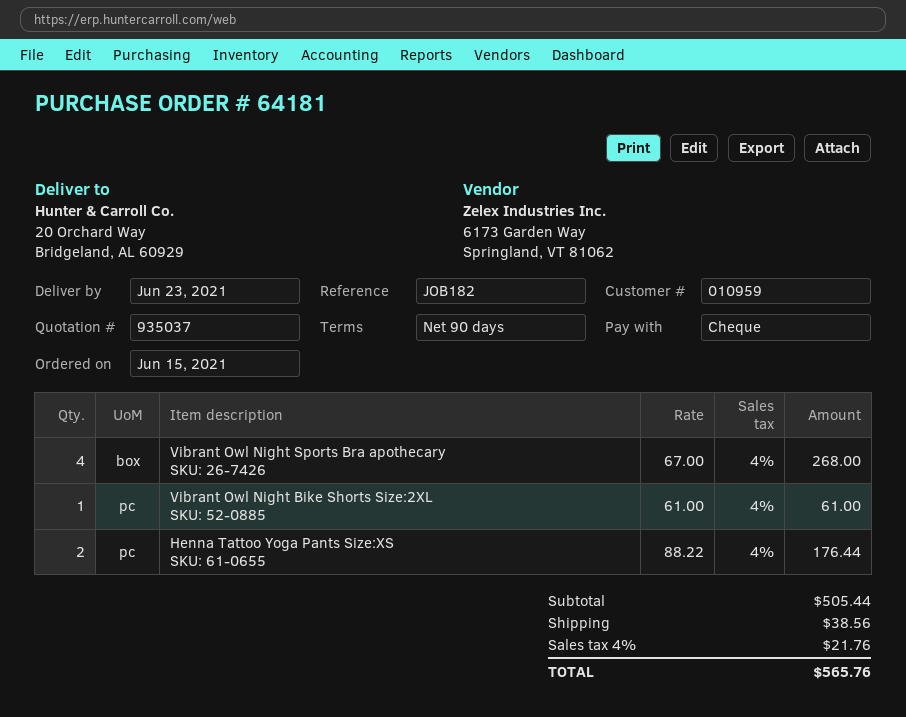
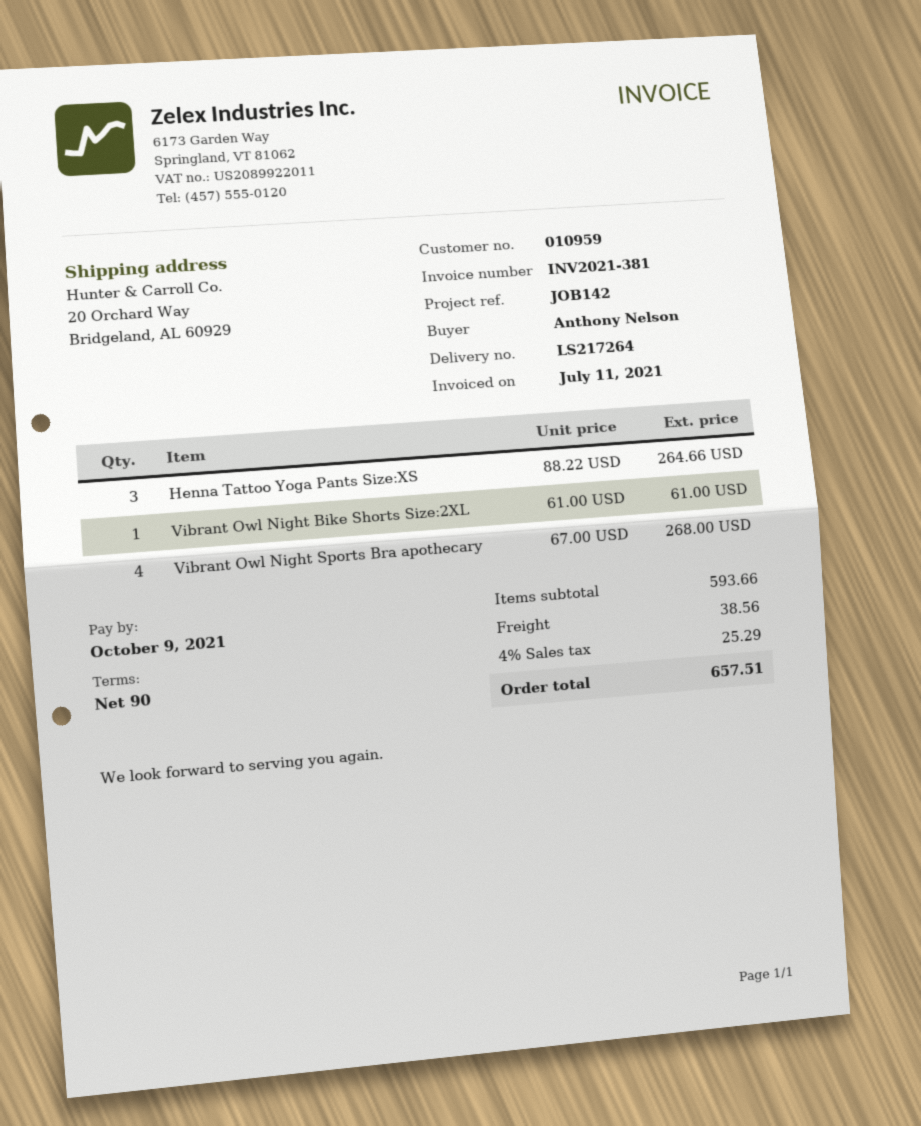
reference: JOB182 -> JOB142
Henna Tattoo Yoga Pants Size:XS: 2 x 88.22 = 176.44 -> 3 x 88.22 = 264.66
subtotal: 505.44 -> 593.66
tax: 4% = 21.76 -> 4% = 25.29
total: 565.76 -> 657.51

